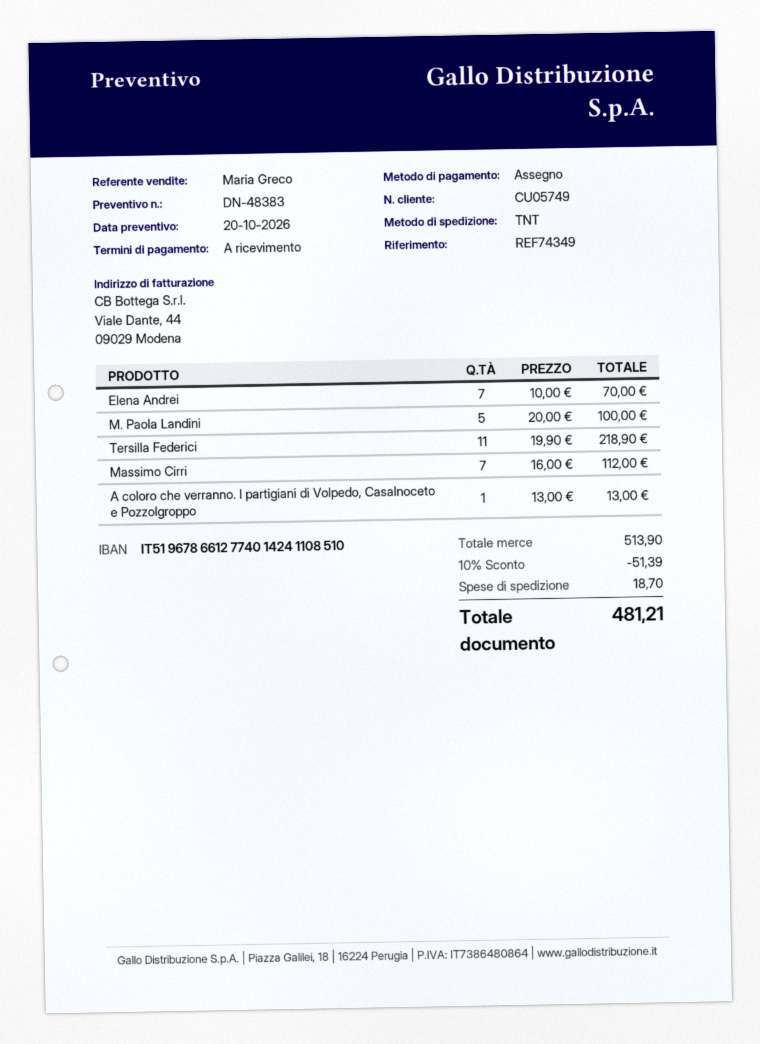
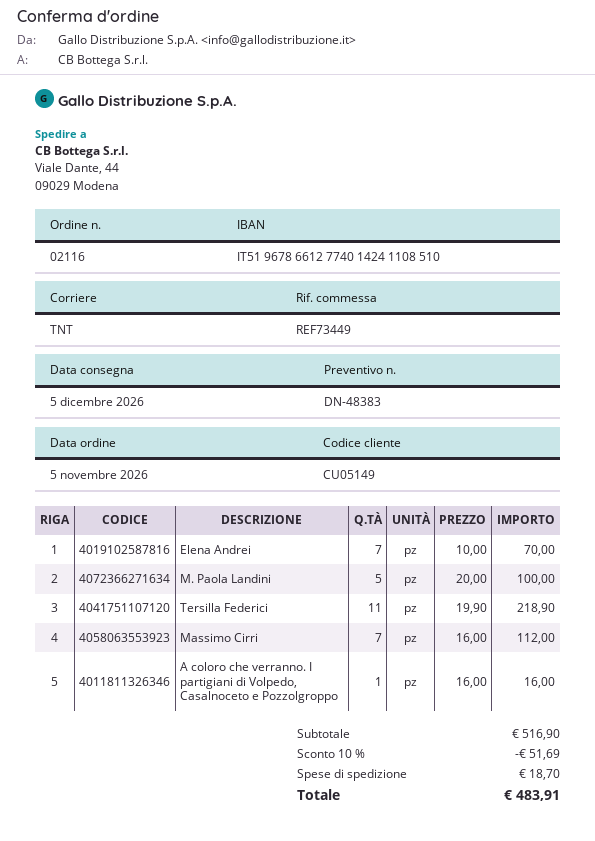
customer number: CU05749 -> CU05149
reference: REF74349 -> REF73449
A coloro che verranno. I partigiani di Volpedo, Casalnoceto e Pozzolgroppo: 1 x 13.00 = 13.00 -> 1 x 16.00 = 16.00
subtotal: 513.90 -> 516.90
discount: 10% = 51.39 -> 10% = 51.69
total: 481.21 -> 483.91

